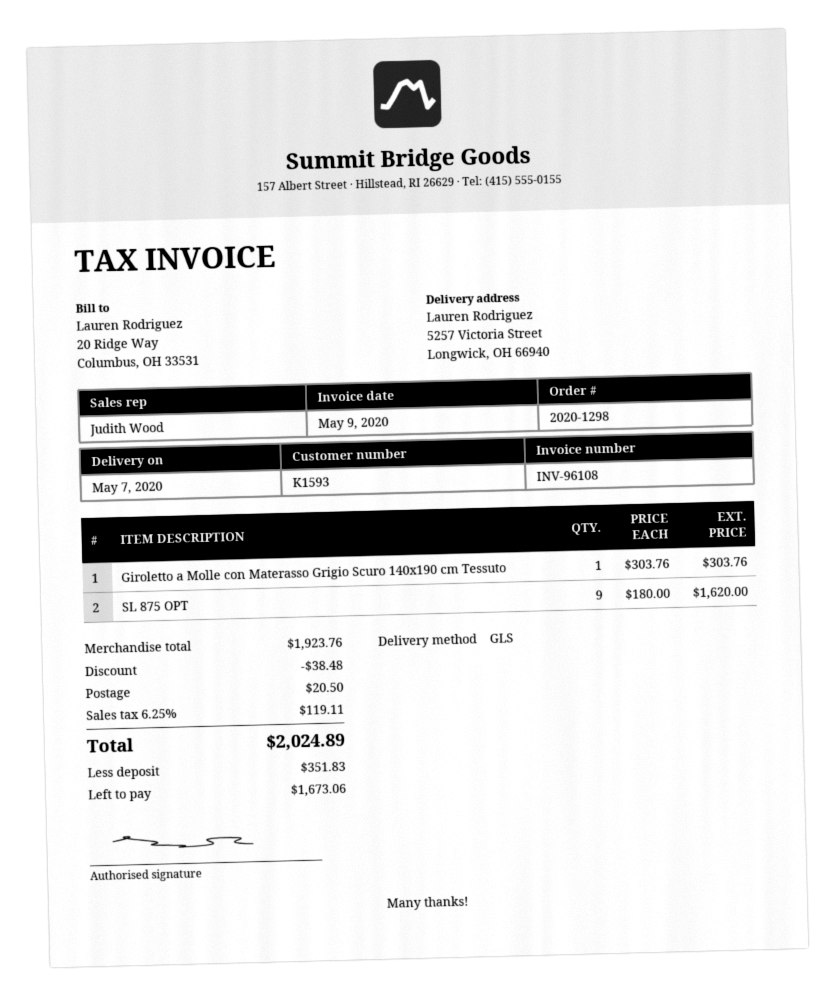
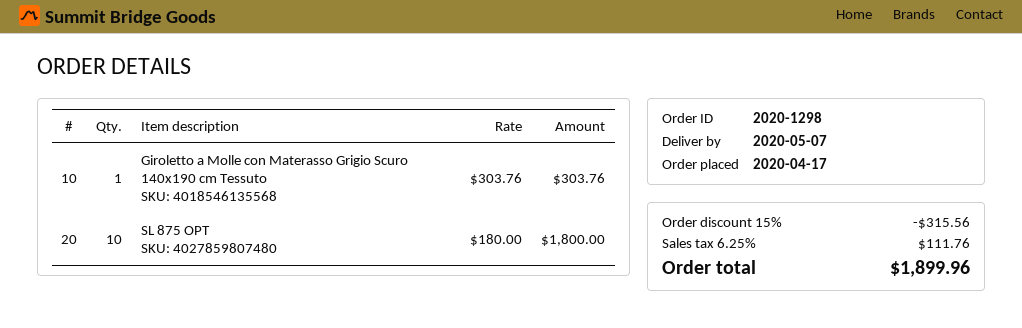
SL 875 OPT: 9 x 180.00 = 1620.00 -> 10 x 180.00 = 1800.00
discount: 38.48 -> 315.56
shipping: 20.50 -> none
tax: 6.25% = 119.11 -> 6.25% = 111.76
total: 2024.89 -> 1899.96

